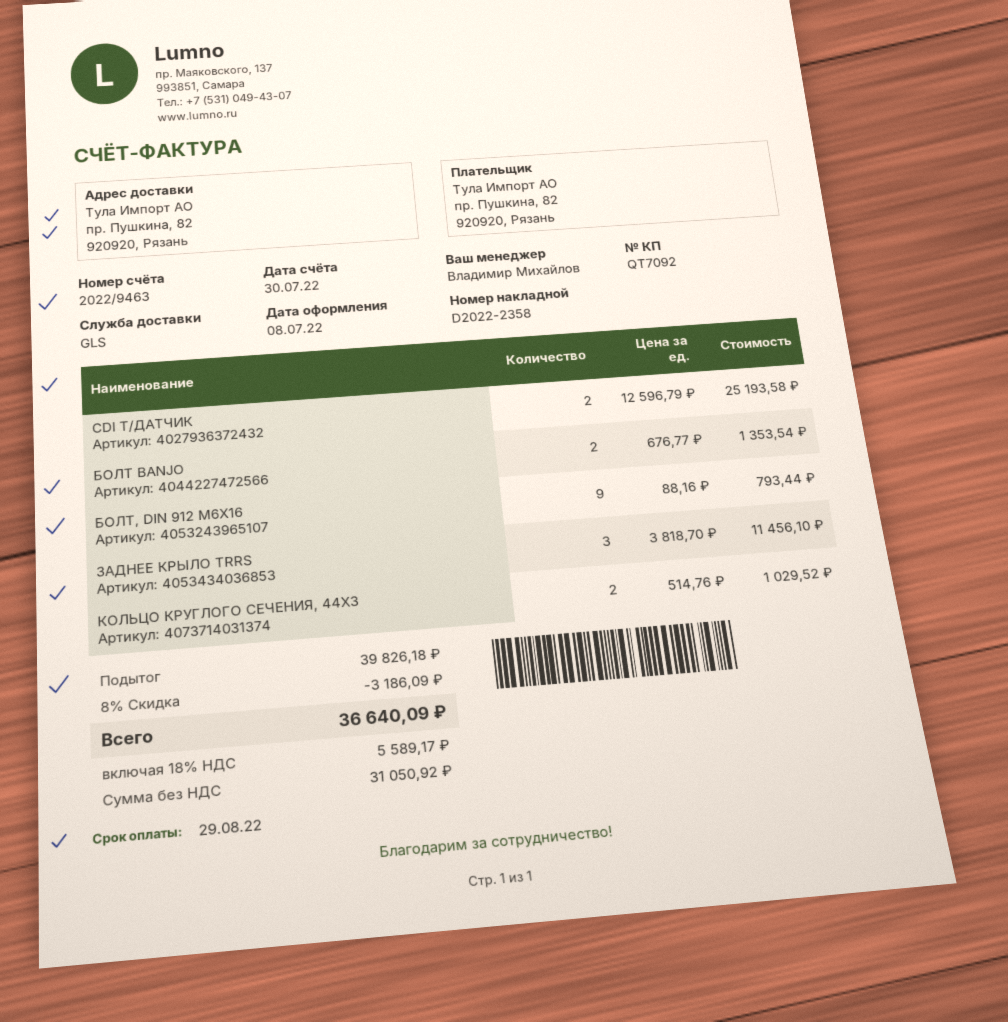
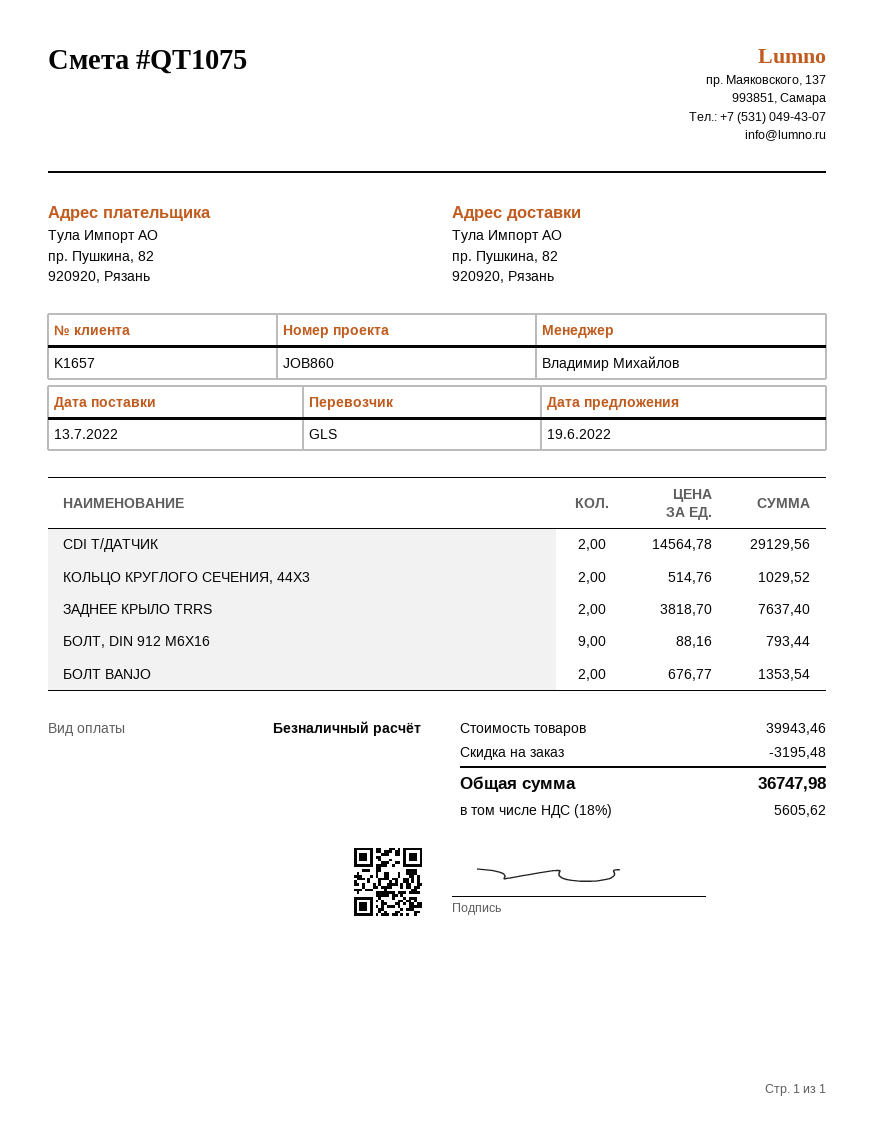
quote number: QT7092 -> QT1075
CDI Т/ДАТЧИК: 2 x 12596.79 = 25193.58 -> 2 x 14564.78 = 29129.56
ЗАДНЕЕ КРЫЛО TRRS: 3 x 3818.70 = 11456.10 -> 2 x 3818.70 = 7637.40
subtotal: 39826.18 -> 39943.46
discount: 3186.09 -> 3195.48
tax: 18% = 5589.17 -> 18% = 5605.62
total: 36640.09 -> 36747.98

